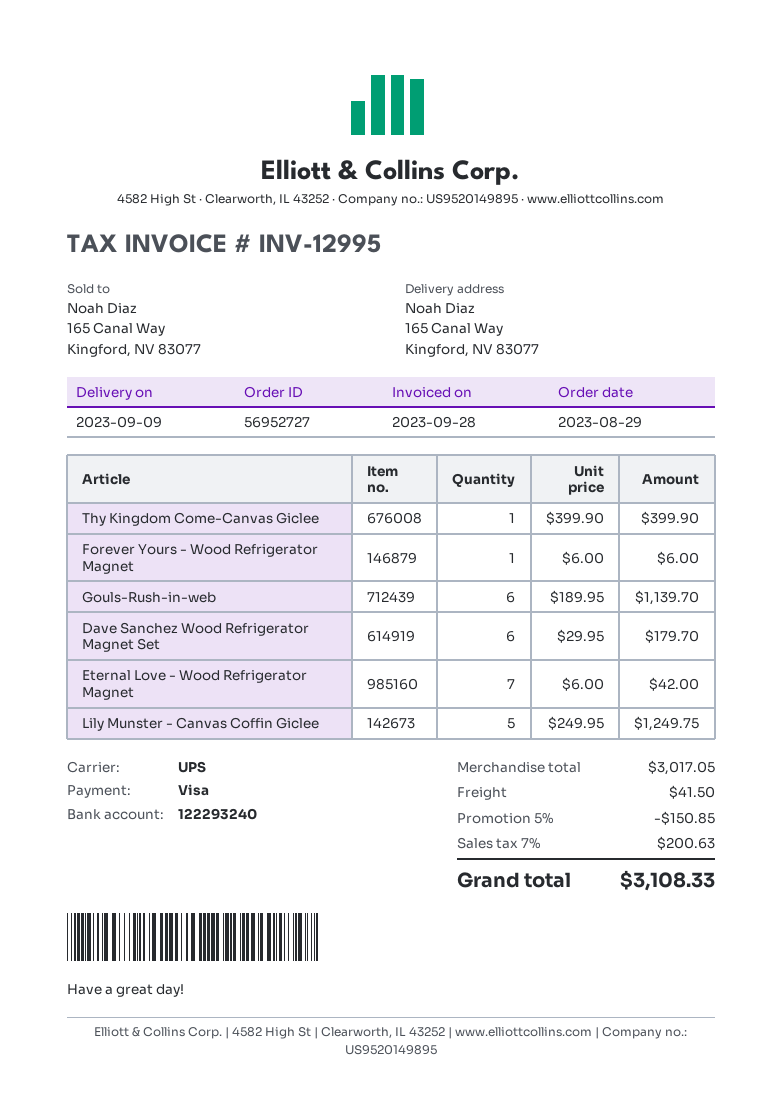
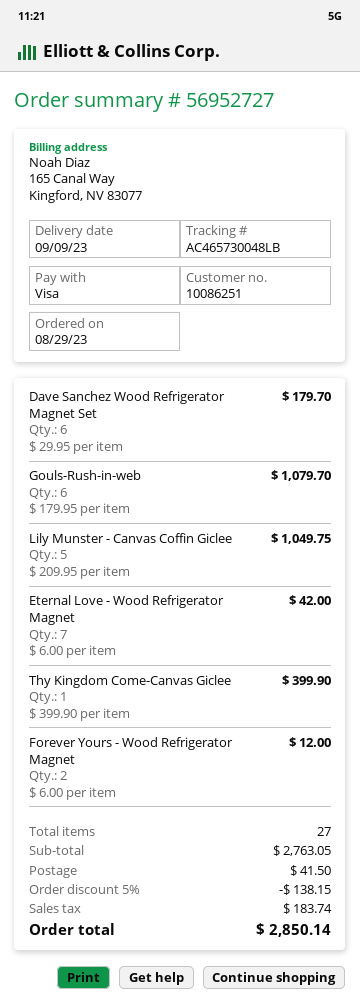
Forever Yours - Wood Refrigerator Magnet: 1 x 6.00 = 6.00 -> 2 x 6.00 = 12.00
Gouls-Rush-in-web: 6 x 189.95 = 1139.70 -> 6 x 179.95 = 1079.70
Lily Munster - Canvas Coffin Giclee: 5 x 249.95 = 1249.75 -> 5 x 209.95 = 1049.75
subtotal: 3017.05 -> 2763.05
discount: 5% = 150.85 -> 5% = 138.15
tax: 200.63 -> 183.74
total: 3108.33 -> 2850.14

